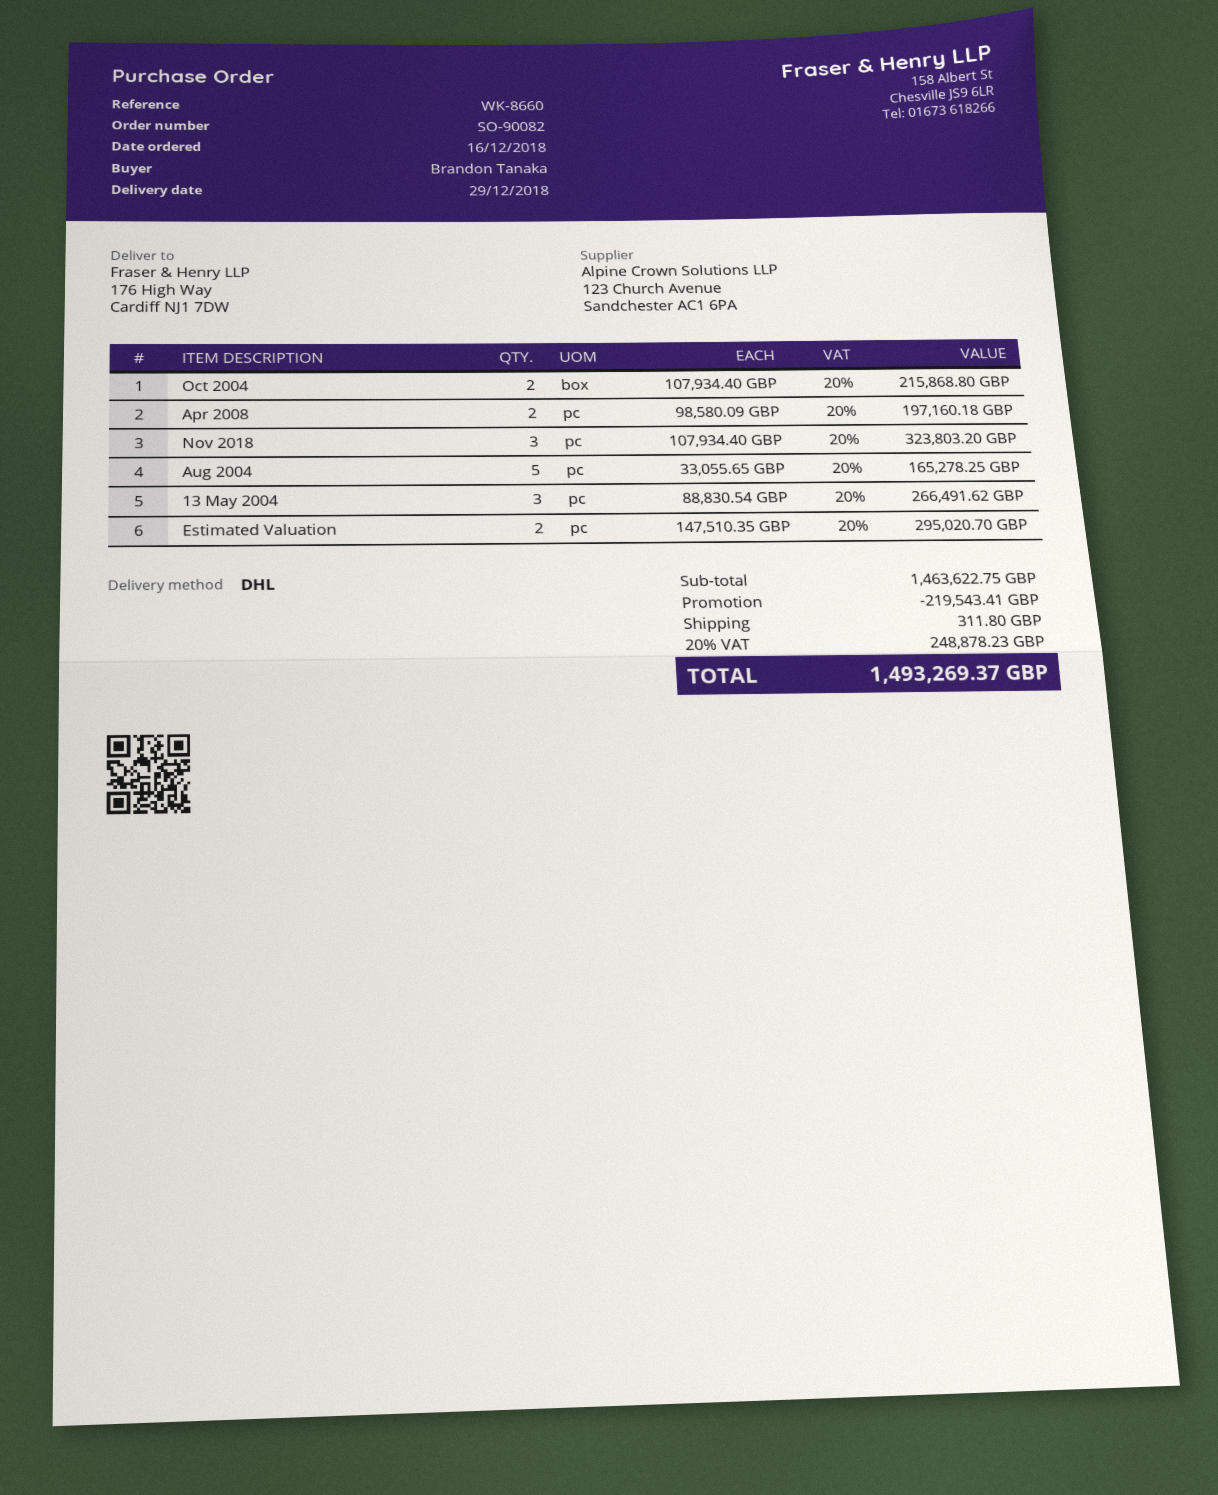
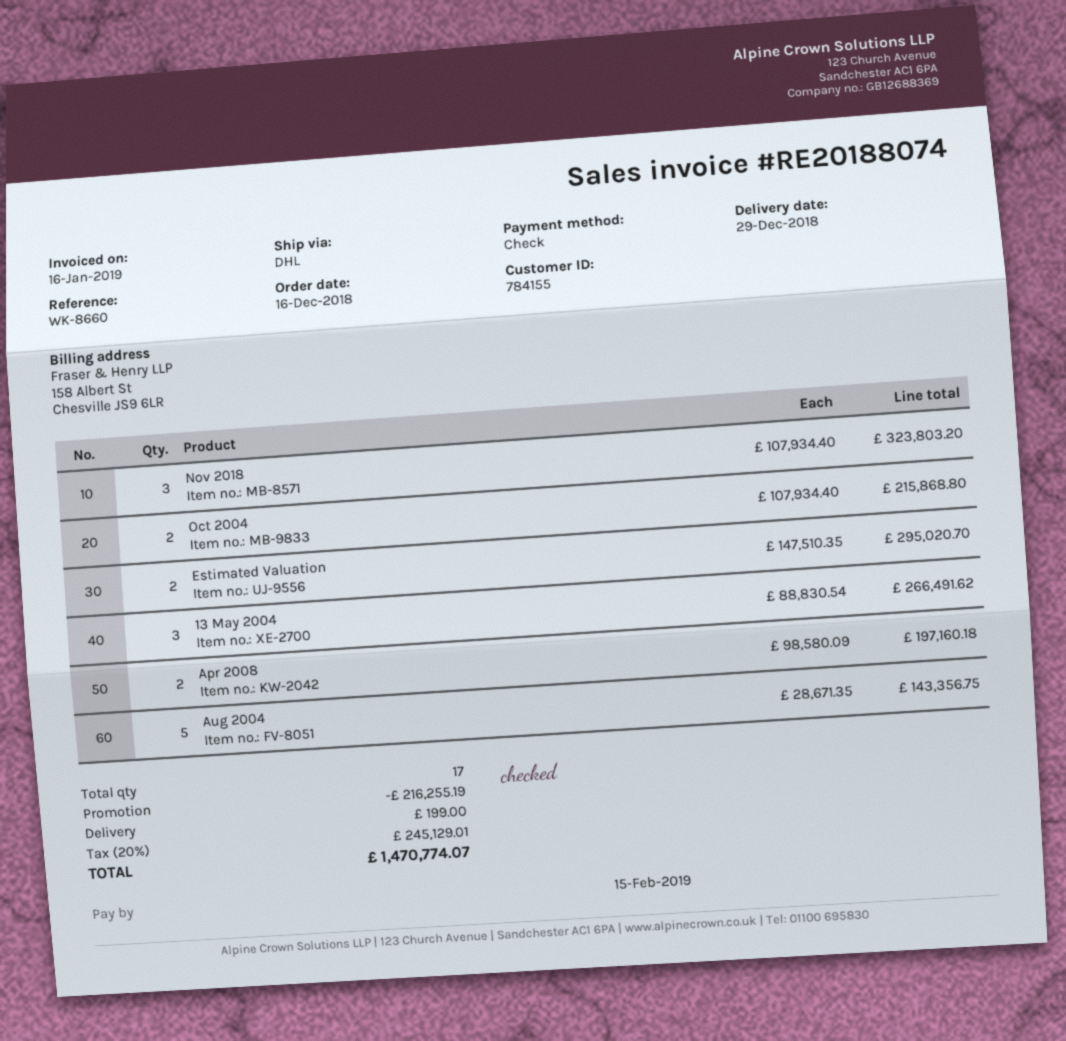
Aug 2004: 5 x 33055.65 = 165278.25 -> 5 x 28671.35 = 143356.75
discount: 219543.41 -> 216255.19
shipping: 311.80 -> 199.00
tax: 20% = 248878.23 -> 20% = 245129.01
total: 1493269.37 -> 1470774.07

